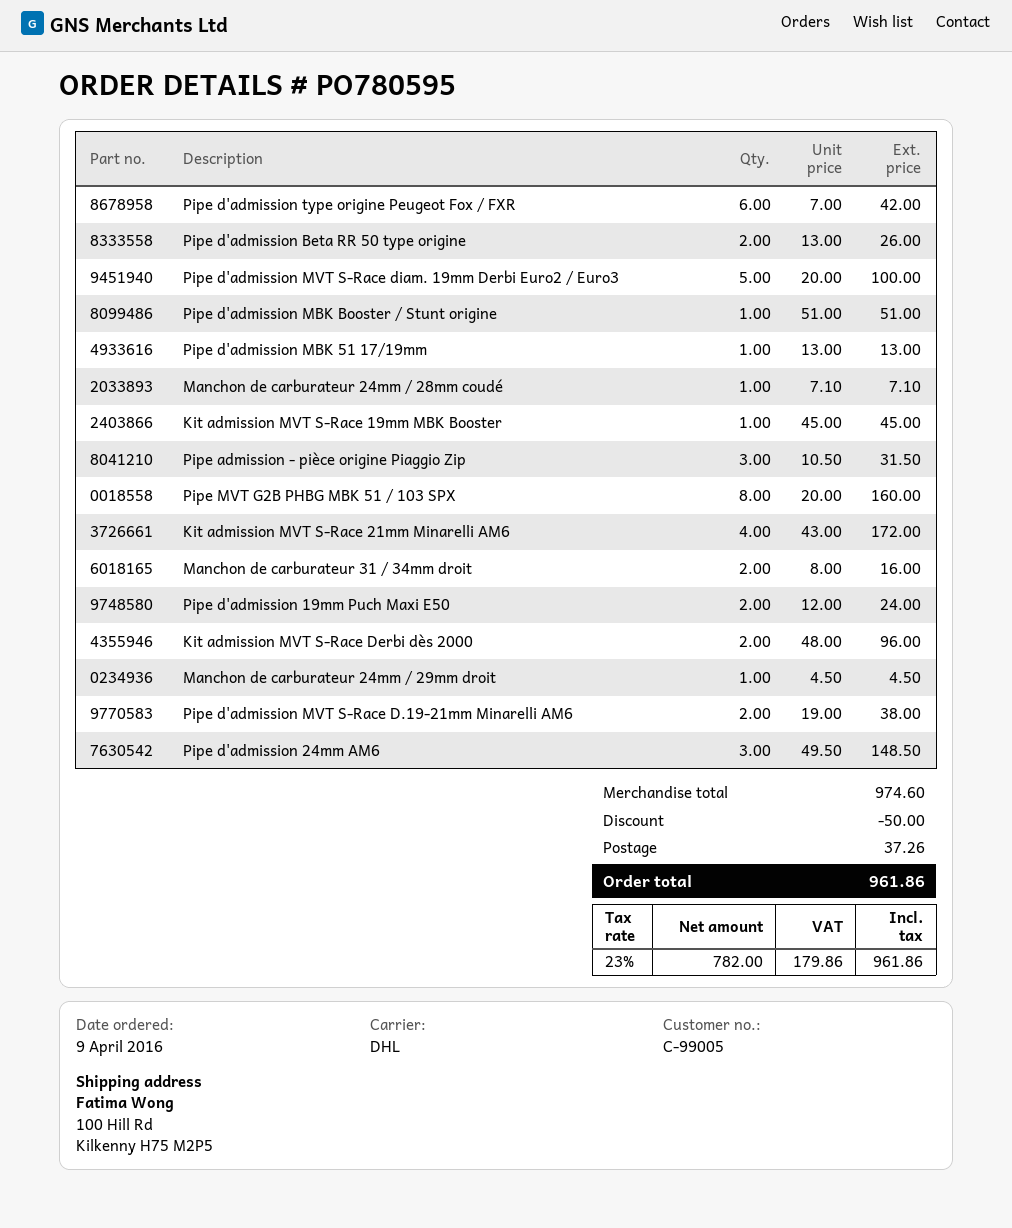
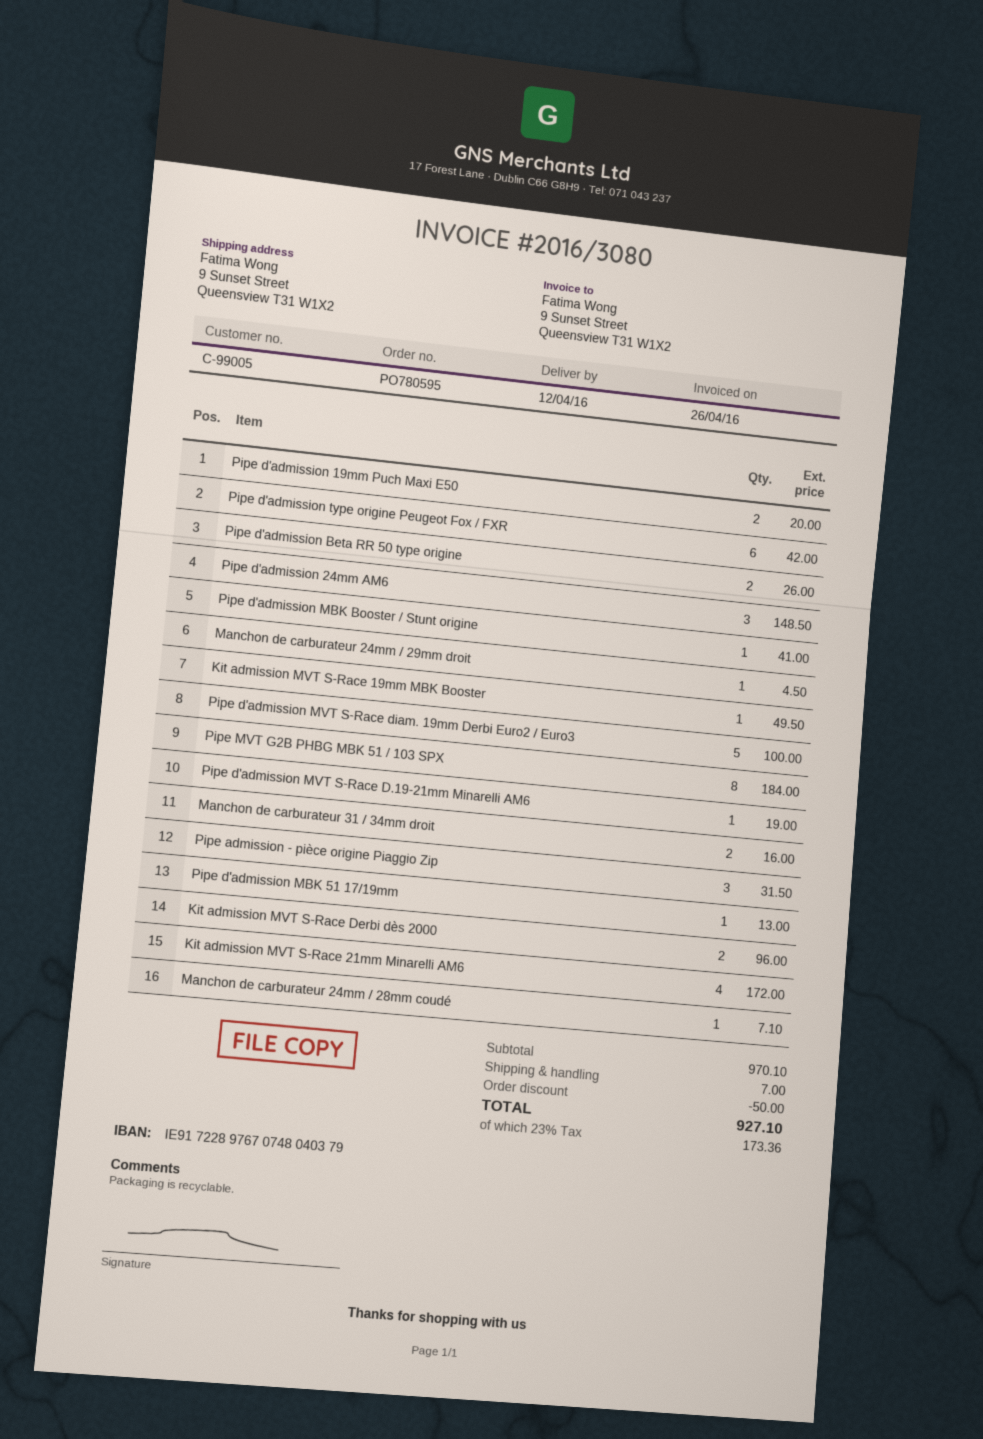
ship to: 100 Hill Rd, Kilkenny H75 M2P5 -> 9 Sunset Street, Queensview T31 W1X2
Pipe d'admission MBK Booster / Stunt origine: 1 for 51.00 -> 1 for 41.00
Kit admission MVT S-Race 19mm MBK Booster: 1 for 45.00 -> 1 for 49.50
Pipe MVT G2B PHBG MBK 51 / 103 SPX: 8 for 160.00 -> 8 for 184.00
Pipe d'admission 19mm Puch Maxi E50: 2 for 24.00 -> 2 for 20.00
Pipe d'admission MVT S-Race D.19-21mm Minarelli AM6: 2 for 38.00 -> 1 for 19.00
subtotal: 974.60 -> 970.10
shipping: 37.26 -> 7.00
tax: 23% = 179.86 -> 23% = 173.36
total: 961.86 -> 927.10

